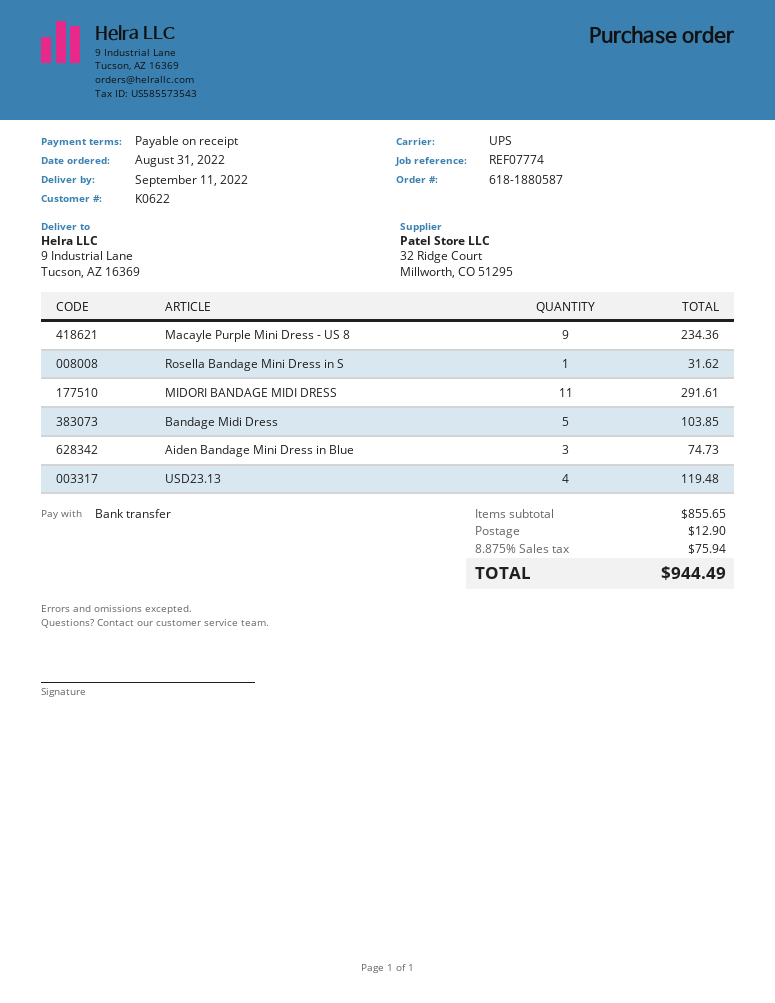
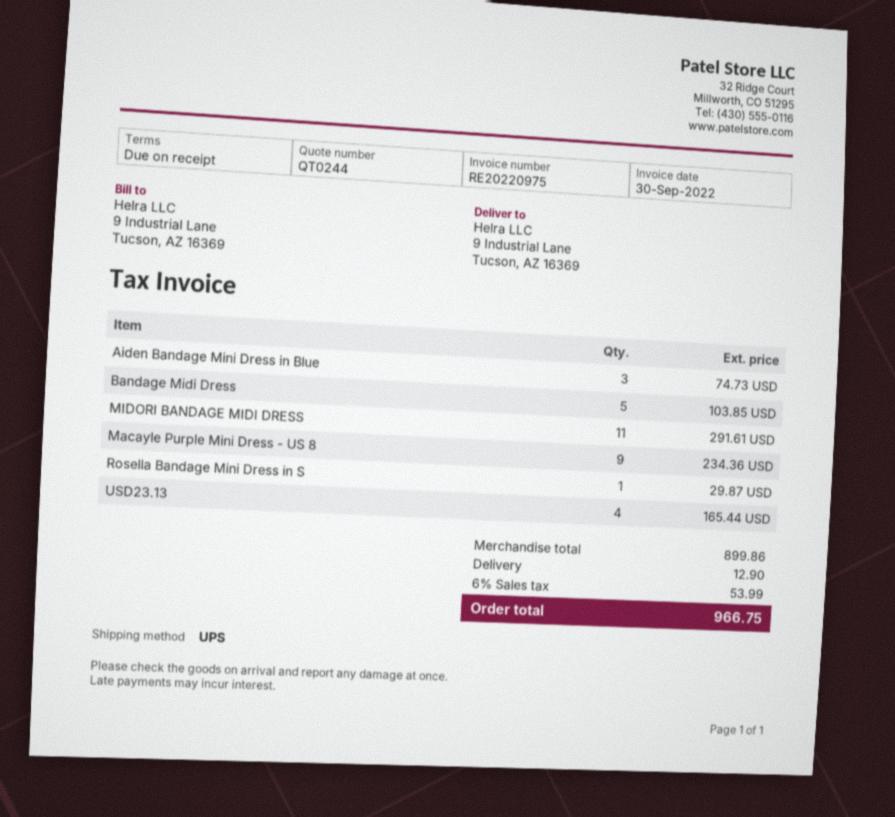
Rosella Bandage Mini Dress in S: 1 for 31.62 -> 1 for 29.87
USD23.13: 4 for 119.48 -> 4 for 165.44
subtotal: 855.65 -> 899.86
tax: 8.875% = 75.94 -> 6% = 53.99
total: 944.49 -> 966.75

